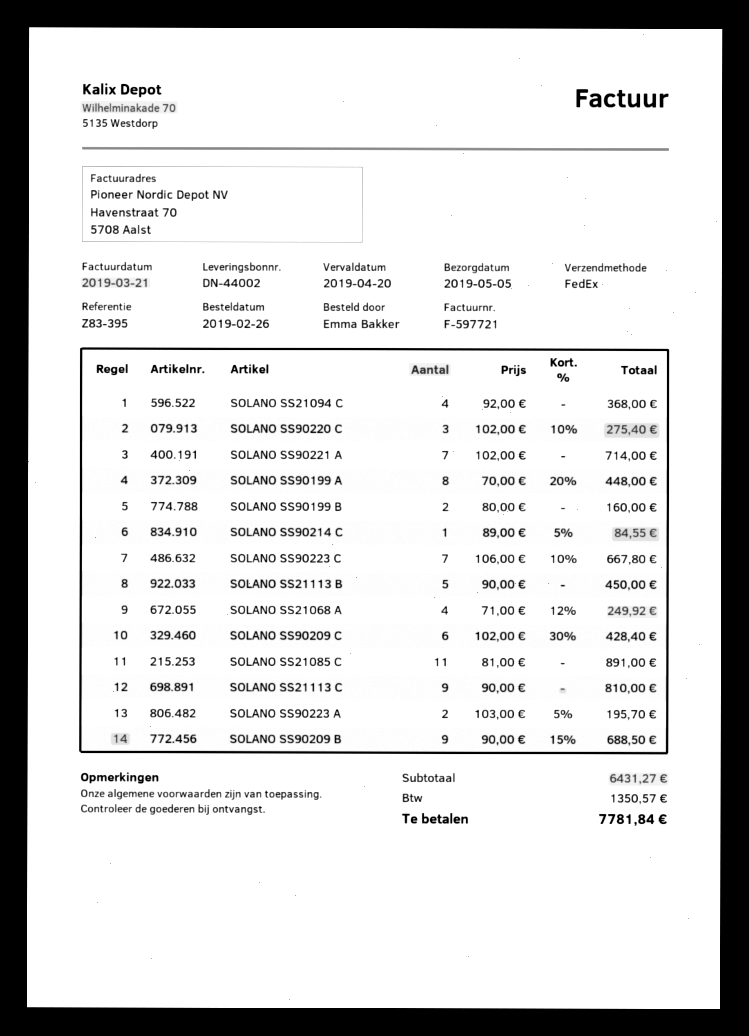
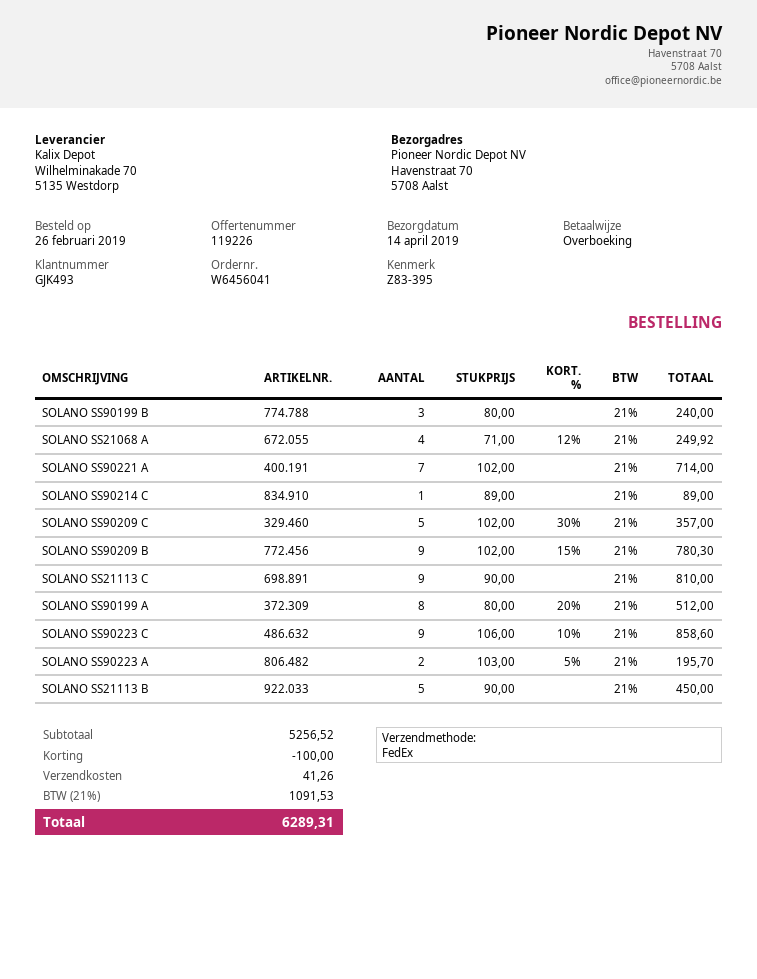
delivery date: 2019-05-05 -> 2019-04-14
SOLANO SS21094 C: 4 x 92.00 = 368.00 -> none
SOLANO SS90220 C: 3 x 102.00 - 10% = 275.40 -> none
SOLANO SS90199 A: 8 x 70.00 - 20% = 448.00 -> 8 x 80.00 - 20% = 512.00
SOLANO SS90199 B: 2 x 80.00 = 160.00 -> 3 x 80.00 = 240.00
SOLANO SS90214 C: 1 x 89.00 - 5% = 84.55 -> 1 x 89.00 = 89.00
SOLANO SS90223 C: 7 x 106.00 - 10% = 667.80 -> 9 x 106.00 - 10% = 858.60
SOLANO SS90209 C: 6 x 102.00 - 30% = 428.40 -> 5 x 102.00 - 30% = 357.00
SOLANO SS21085 C: 11 x 81.00 = 891.00 -> none
SOLANO SS90209 B: 9 x 90.00 - 15% = 688.50 -> 9 x 102.00 - 15% = 780.30
subtotal: 6431.27 -> 5256.52
discount: none -> 100.00
shipping: none -> 41.26
tax: 1350.57 -> 1091.53
total: 7781.84 -> 6289.31

